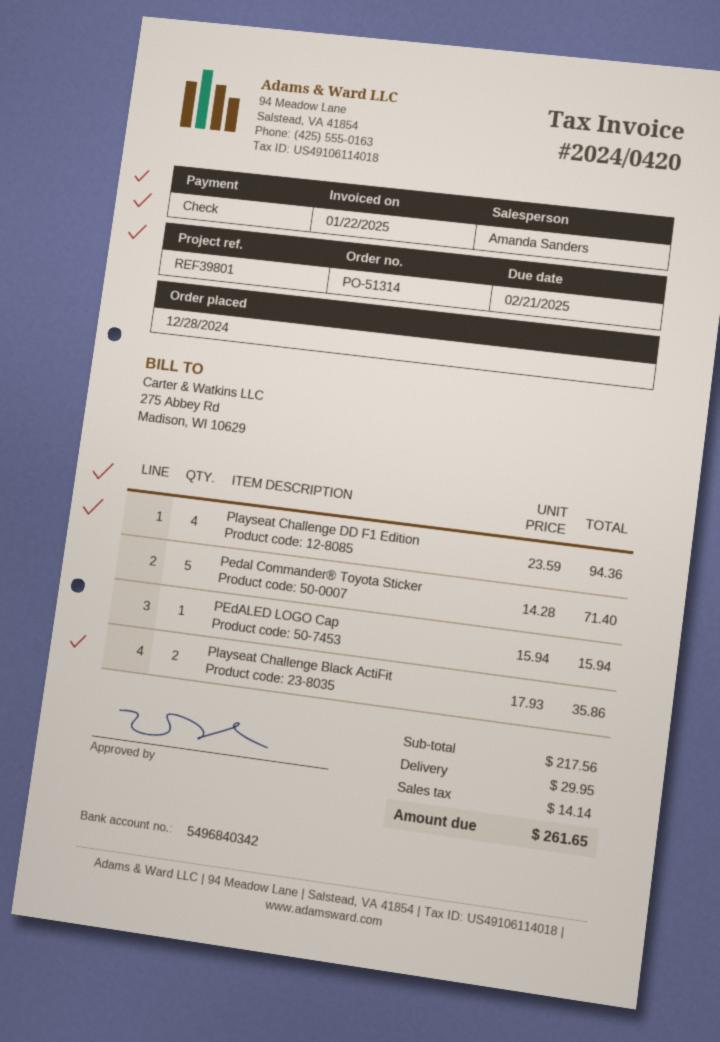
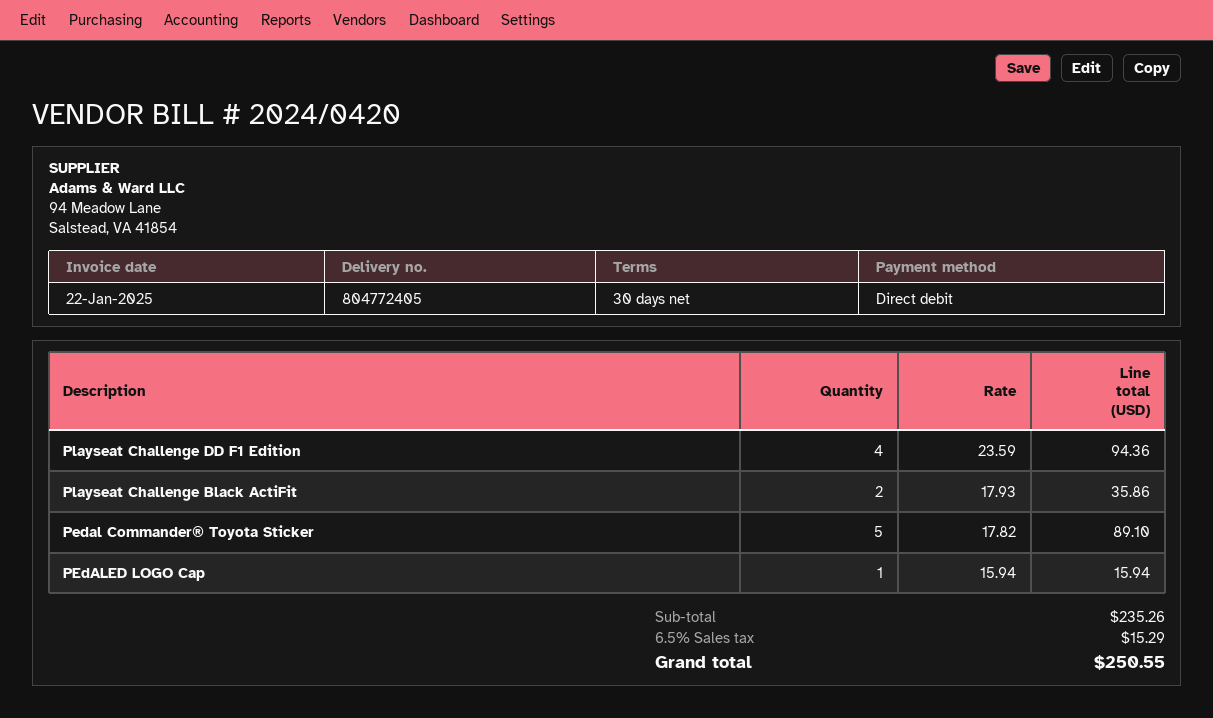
payment method: cheque -> direct debit
Pedal Commander® Toyota Sticker: 5 x 14.28 = 71.40 -> 5 x 17.82 = 89.10
subtotal: 217.56 -> 235.26
shipping: 29.95 -> none
tax: 14.14 -> 15.29
total: 261.65 -> 250.55

